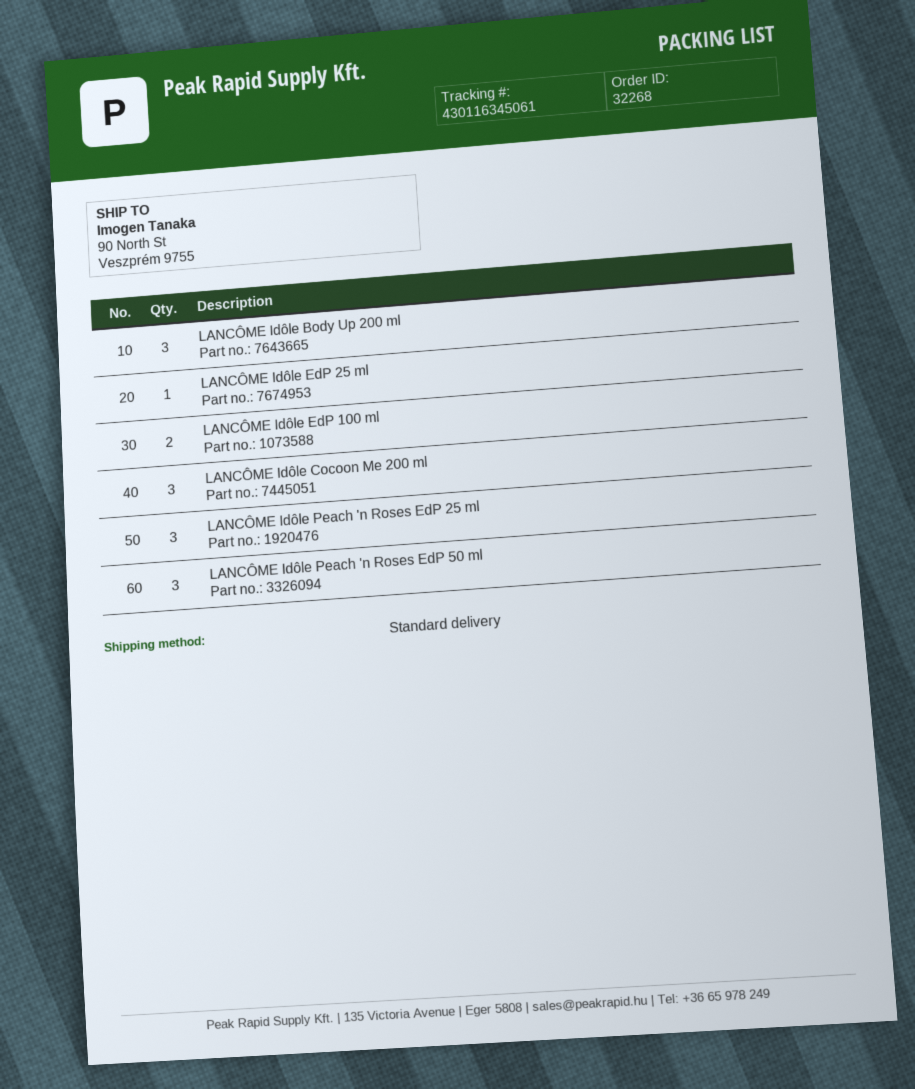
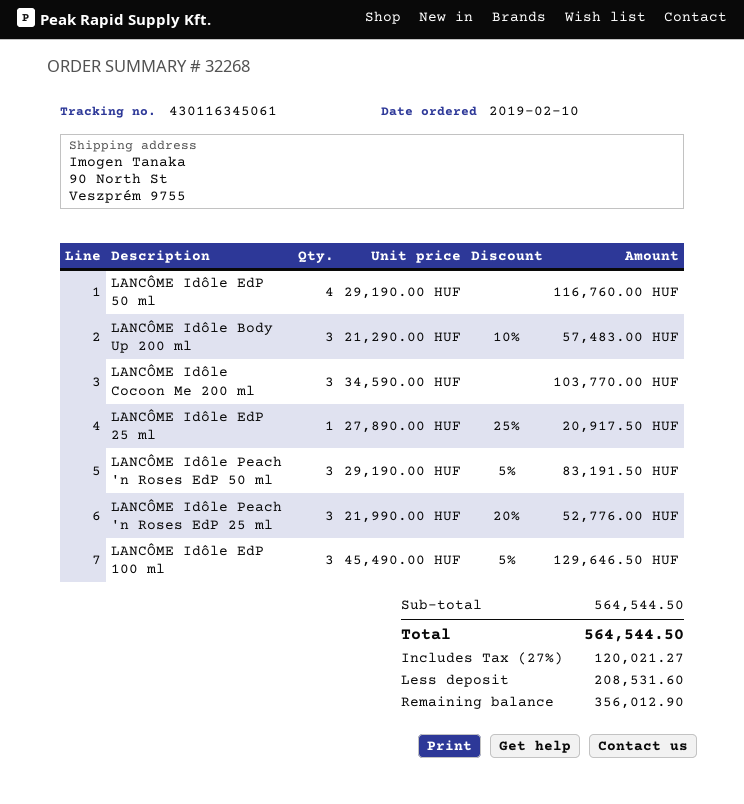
LANCÔME Idôle EdP 100 ml: 2 -> 3
LANCÔME Idôle EdP 50 ml: none -> 4

